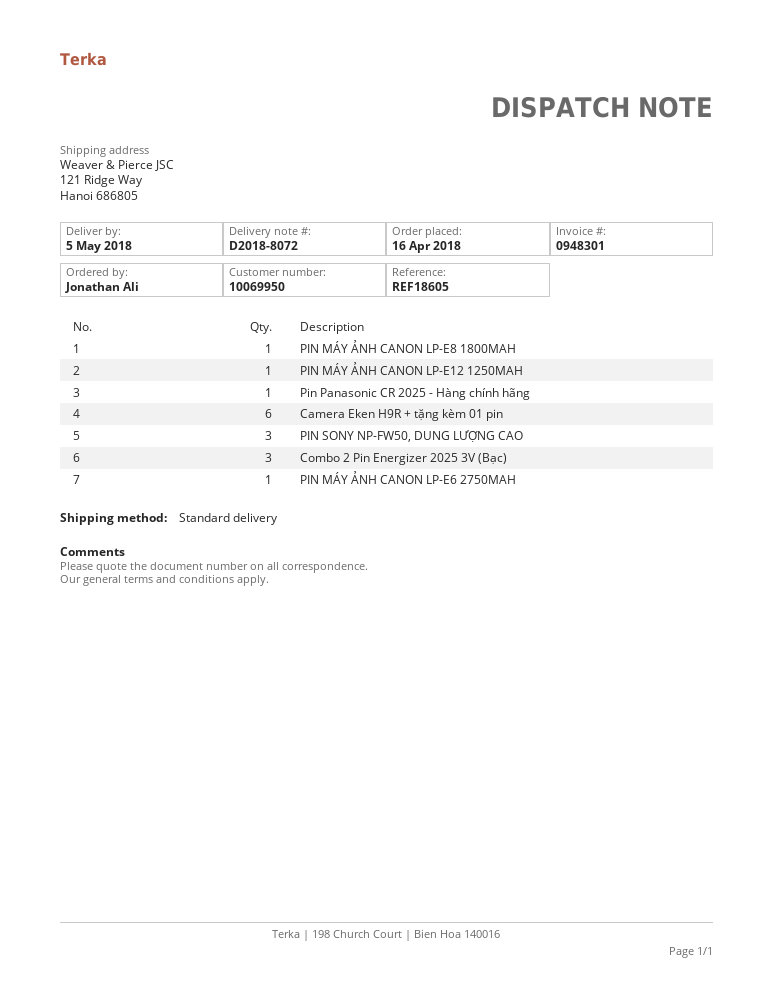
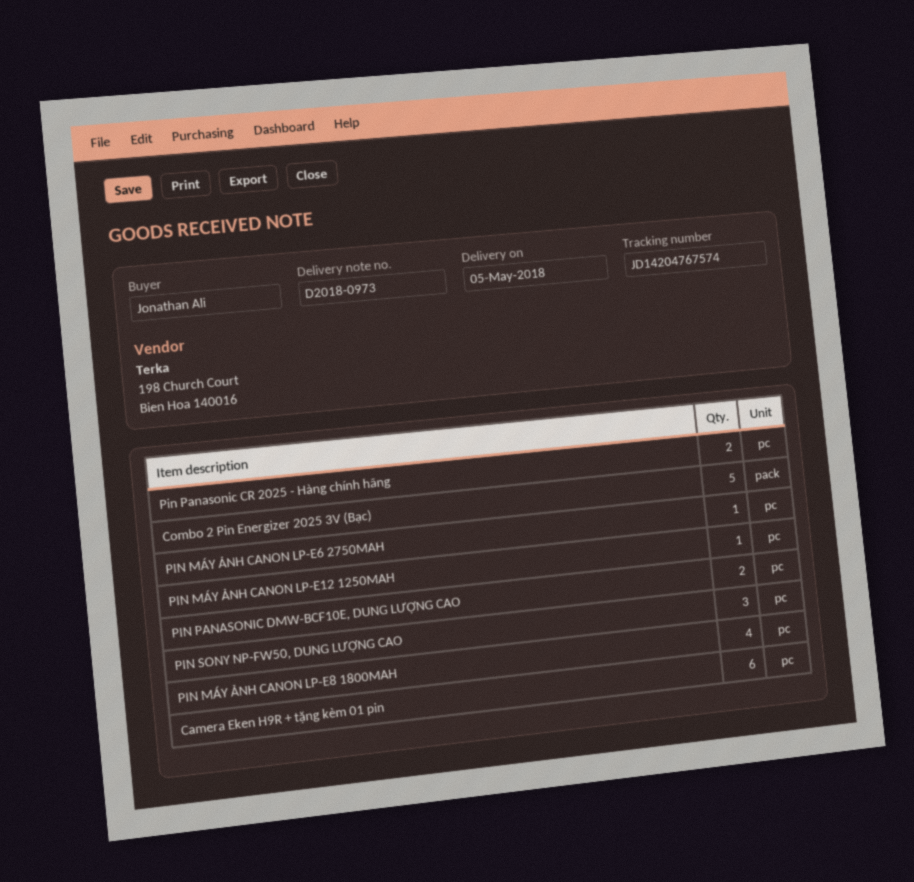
delivery note number: D2018-8072 -> D2018-0973
PIN MÁY ẢNH CANON LP-E8 1800MAH: 1 -> 4
Pin Panasonic CR 2025 - Hàng chính hãng: 1 -> 2
Combo 2 Pin Energizer 2025 3V (Bạc): 3 -> 5
PIN PANASONIC DMW-BCF10E, DUNG LƯỢNG CAO: none -> 2

